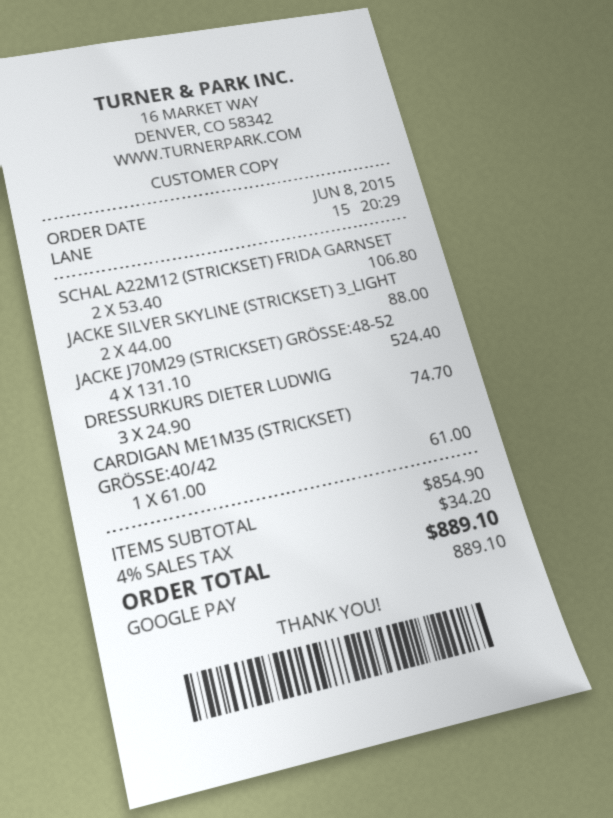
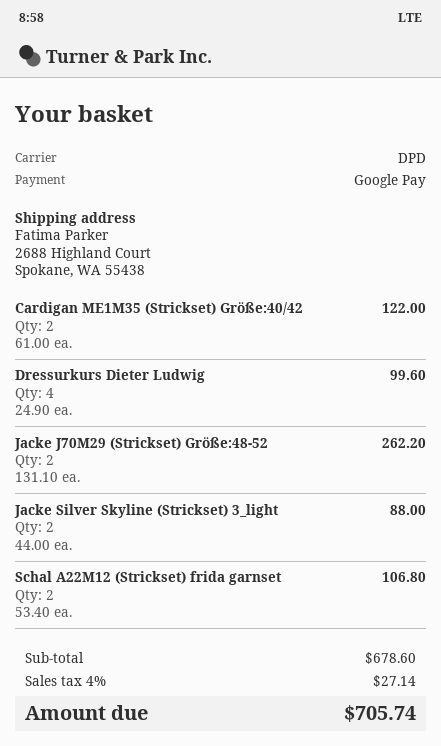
JACKE J70M29 (STRICKSET) GRÖSSE:48-52: 4 x 131.10 = 524.40 -> 2 x 131.10 = 262.20
DRESSURKURS DIETER LUDWIG: 3 x 24.90 = 74.70 -> 4 x 24.90 = 99.60
CARDIGAN ME1M35 (STRICKSET) GRÖSSE:40/42: 1 x 61.00 = 61.00 -> 2 x 61.00 = 122.00
subtotal: 854.90 -> 678.60
tax: 4% = 34.20 -> 4% = 27.14
total: 889.10 -> 705.74

